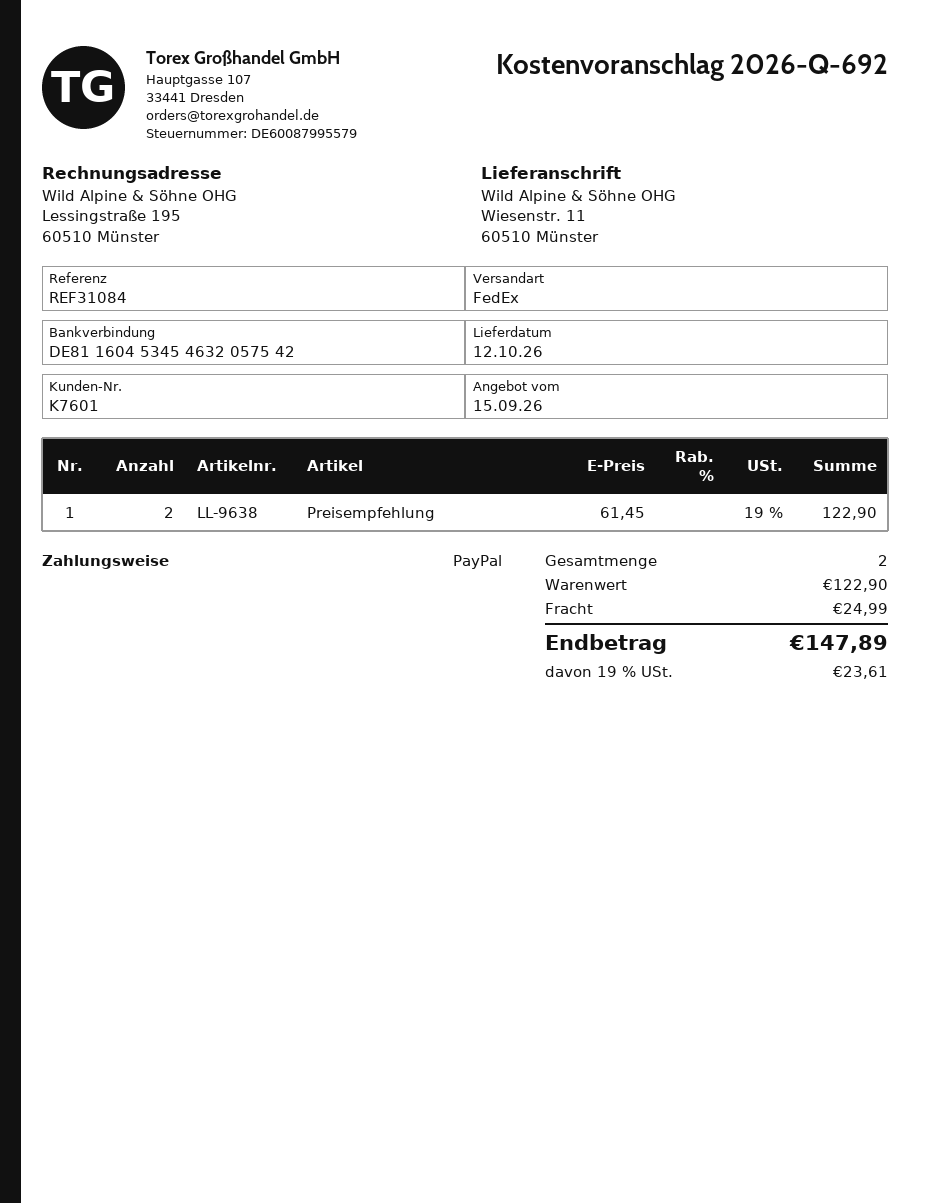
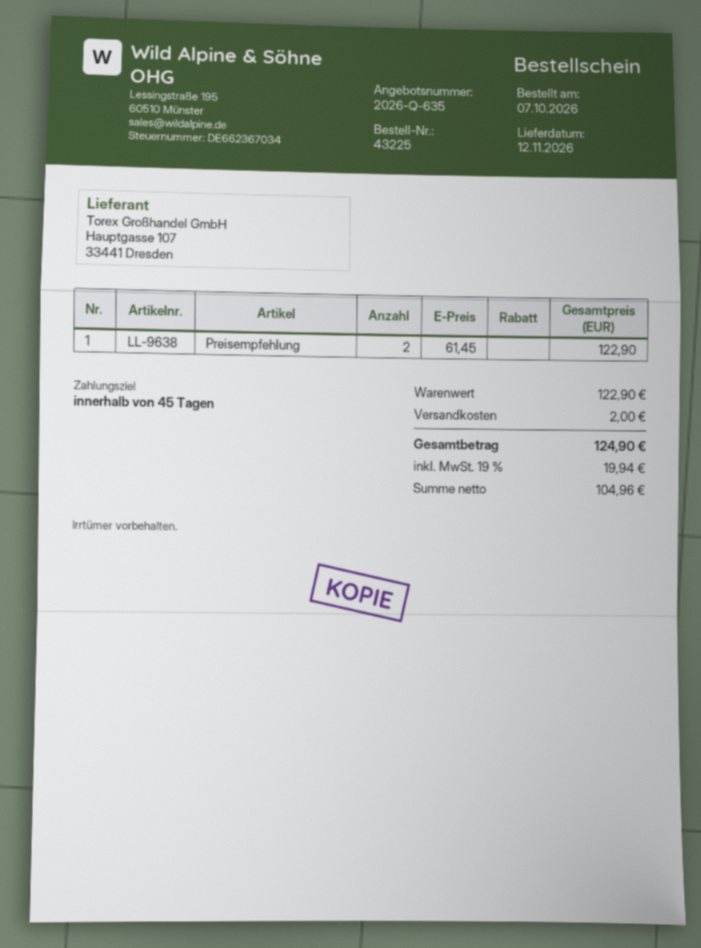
quote number: 2026-Q-692 -> 2026-Q-635
delivery date: 2026-10-12 -> 2026-11-12
shipping: 24.99 -> 2.00
tax: 19% = 23.61 -> 19% = 19.94
total: 147.89 -> 124.90

